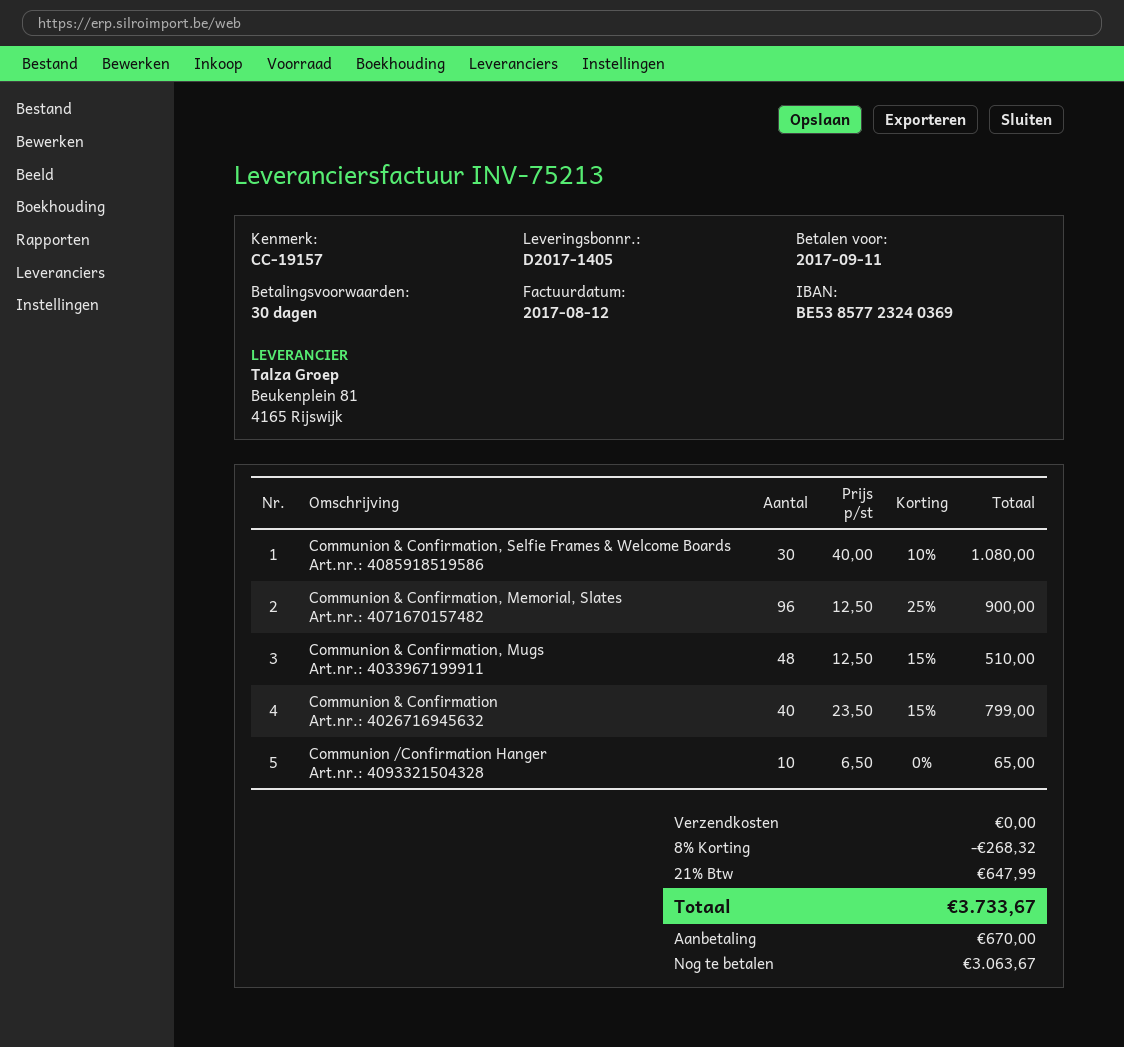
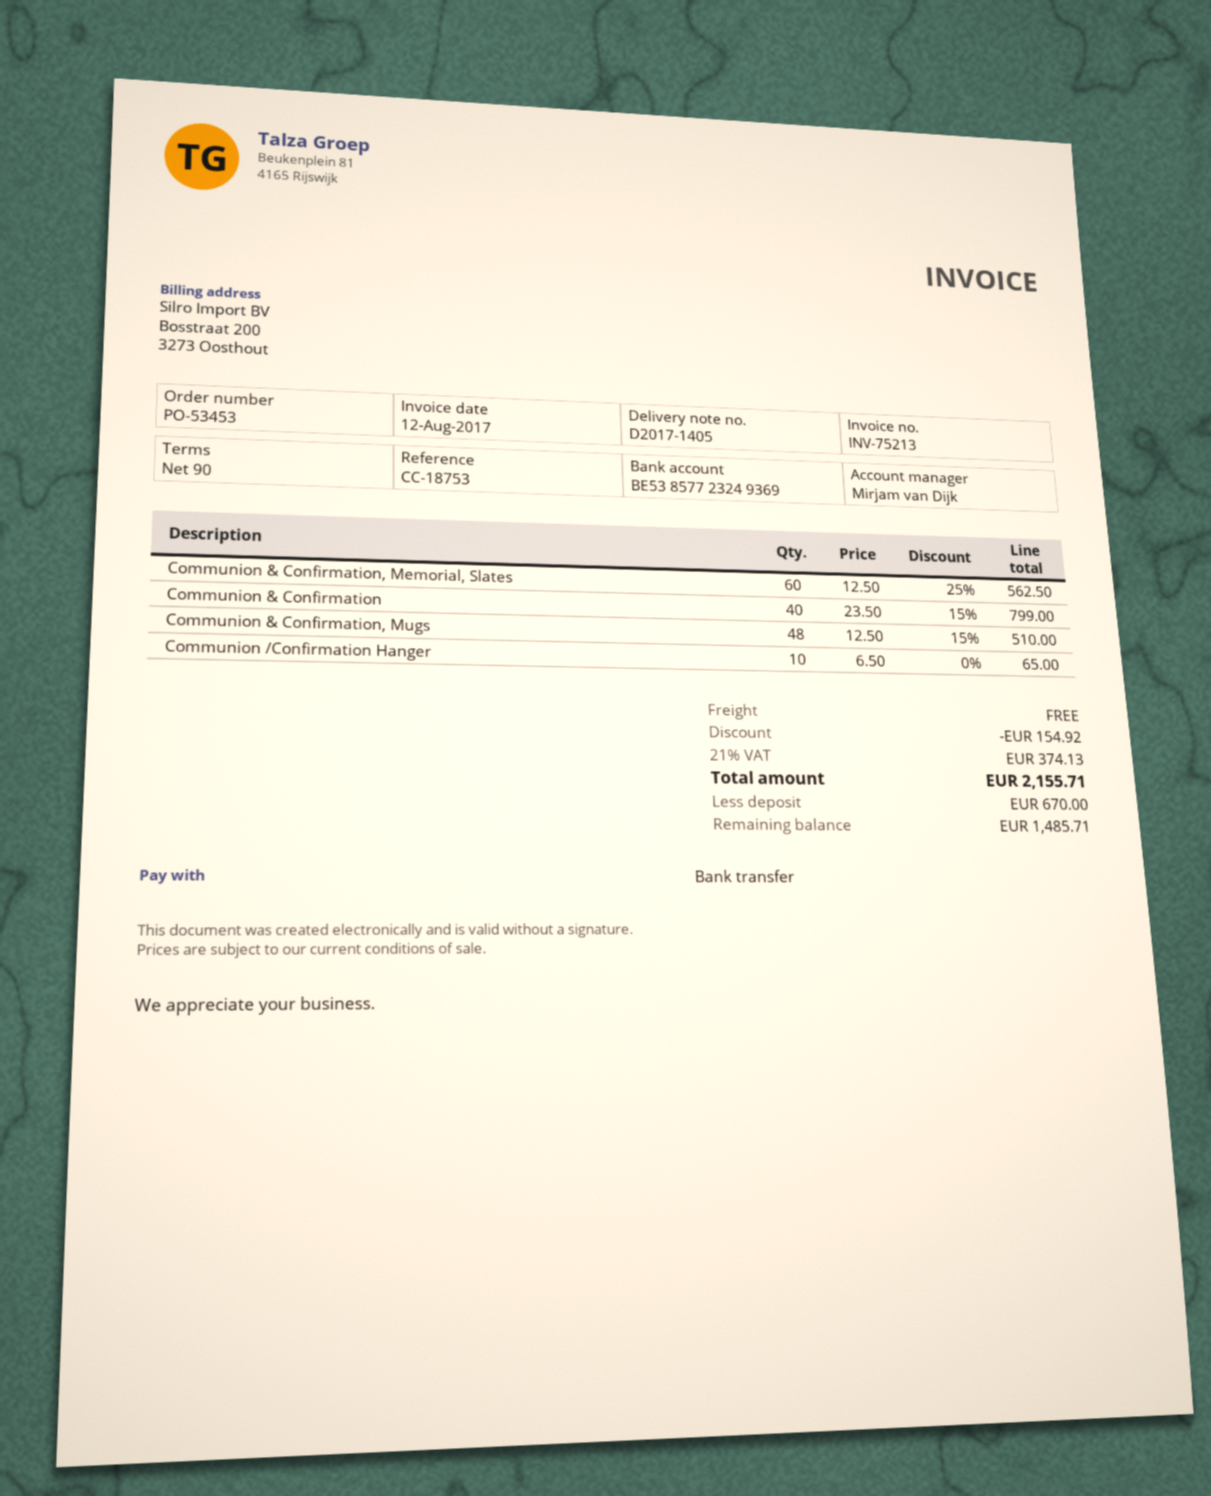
payment terms: 30 days -> 90 days
reference: CC-19157 -> CC-18753
bank account: BE53857723240369 -> BE53857723249369
Communion & Confirmation, Selfie Frames & Welcome Boards: 30 x 40.00 - 10% = 1080.00 -> none
Communion & Confirmation, Memorial, Slates: 96 x 12.50 - 25% = 900.00 -> 60 x 12.50 - 25% = 562.50
discount: 268.32 -> 154.92
tax: 21% = 647.99 -> 21% = 374.13
total: 3733.67 -> 2155.71
balance: 3063.67 -> 1485.71

